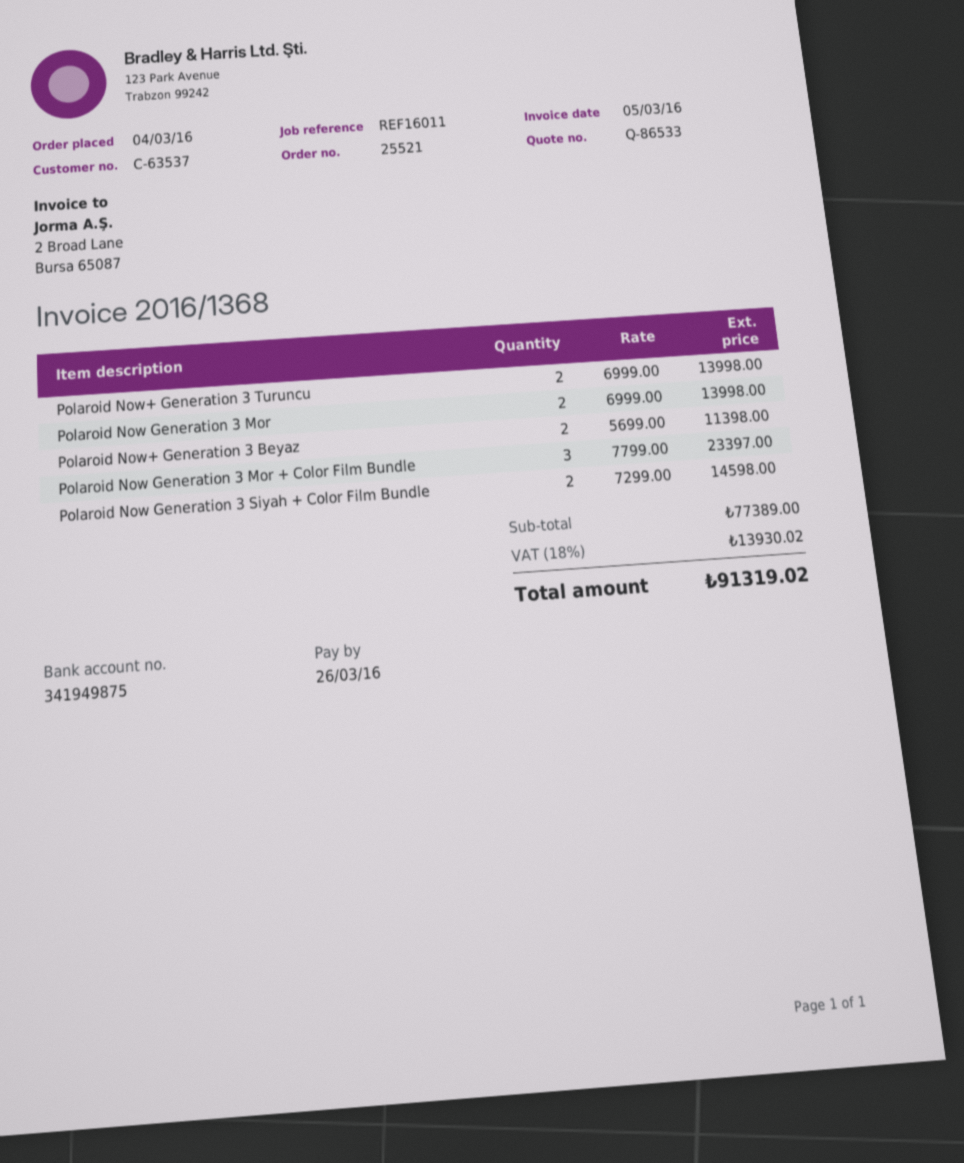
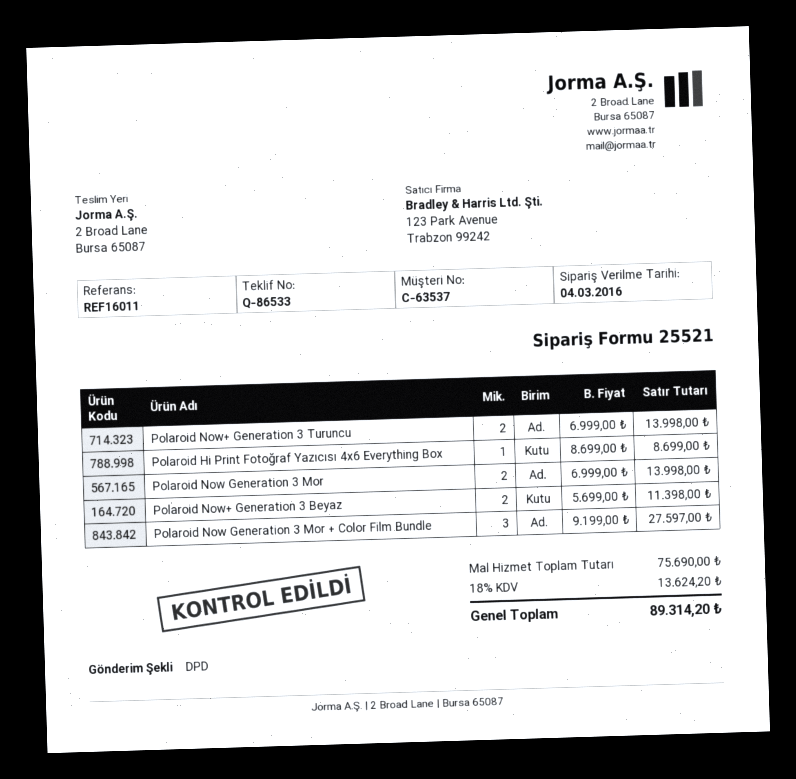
Polaroid Now Generation 3 Mor + Color Film Bundle: 3 x 7799.00 = 23397.00 -> 3 x 9199.00 = 27597.00
Polaroid Now Generation 3 Siyah + Color Film Bundle: 2 x 7299.00 = 14598.00 -> none
Polaroid Hi Print Fotoğraf Yazıcısı 4x6 Everything Box: none -> 1 x 8699.00 = 8699.00
subtotal: 77389.00 -> 75690.00
tax: 18% = 13930.02 -> 18% = 13624.20
total: 91319.02 -> 89314.20

